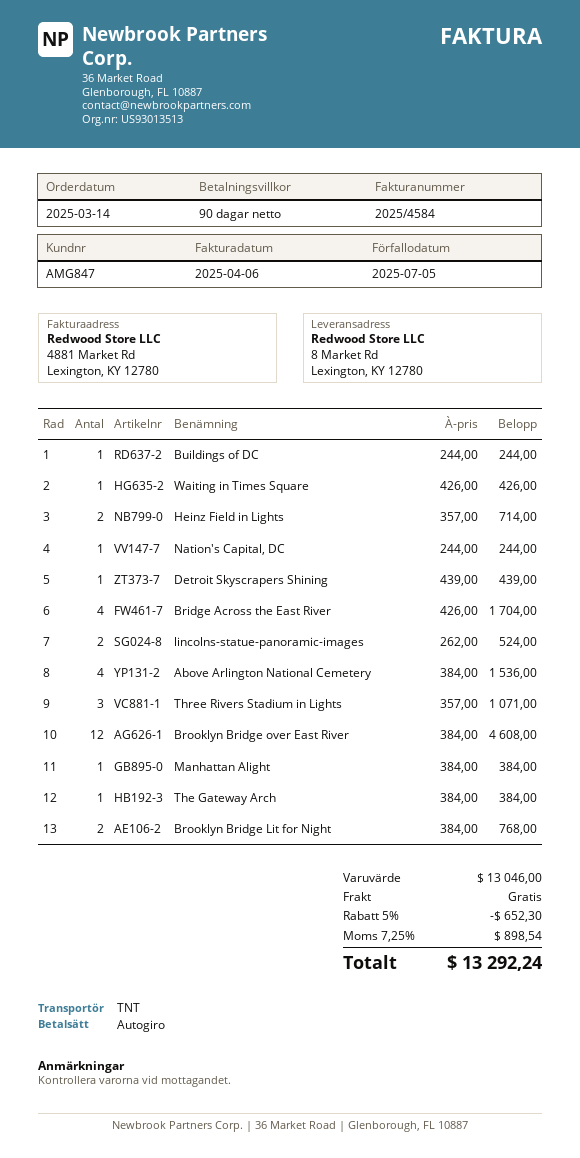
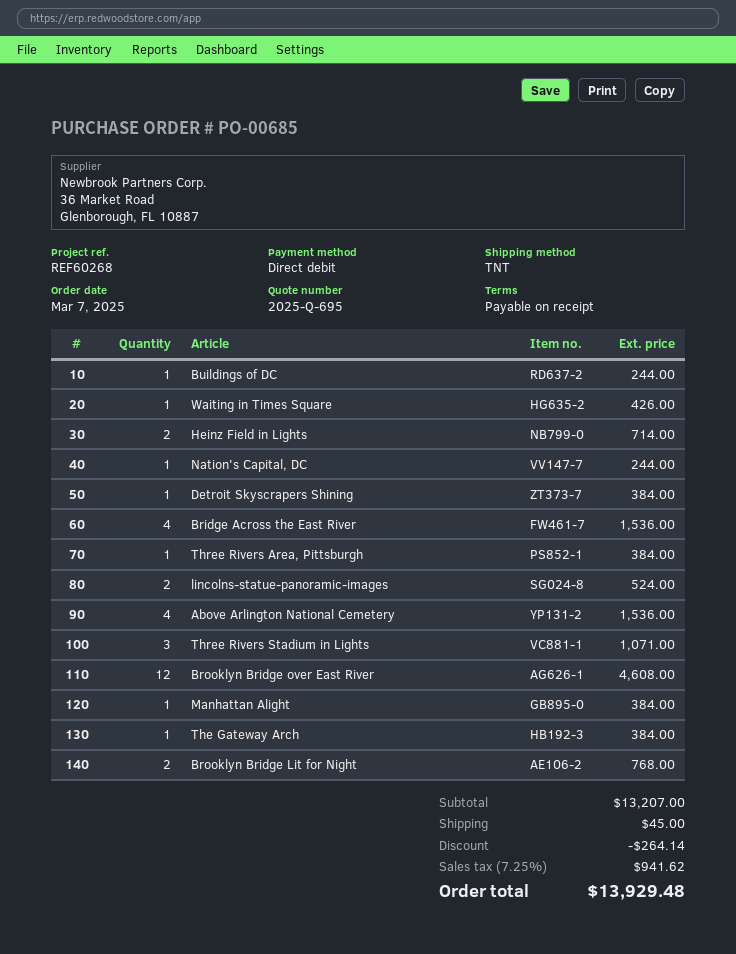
order date: 2025-03-14 -> 2025-03-07
payment terms: 90 days -> on receipt
Detroit Skyscrapers Shining: 1 for 439.00 -> 1 for 384.00
Bridge Across the East River: 4 for 1704.00 -> 4 for 1536.00
Three Rivers Area, Pittsburgh: none -> 1 for 384.00
subtotal: 13046.00 -> 13207.00
discount: 652.30 -> 264.14
shipping: 0.00 -> 45.00
tax: 7.25% = 898.54 -> 7.25% = 941.62
total: 13292.24 -> 13929.48

